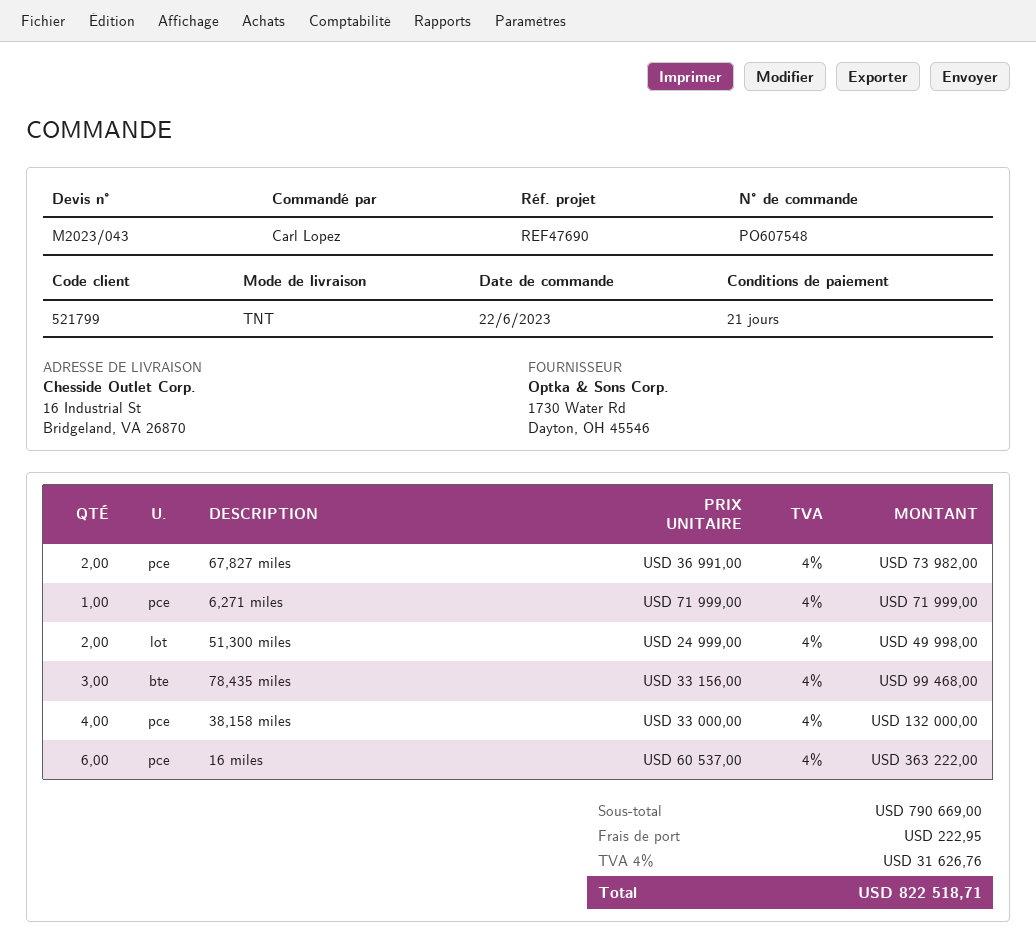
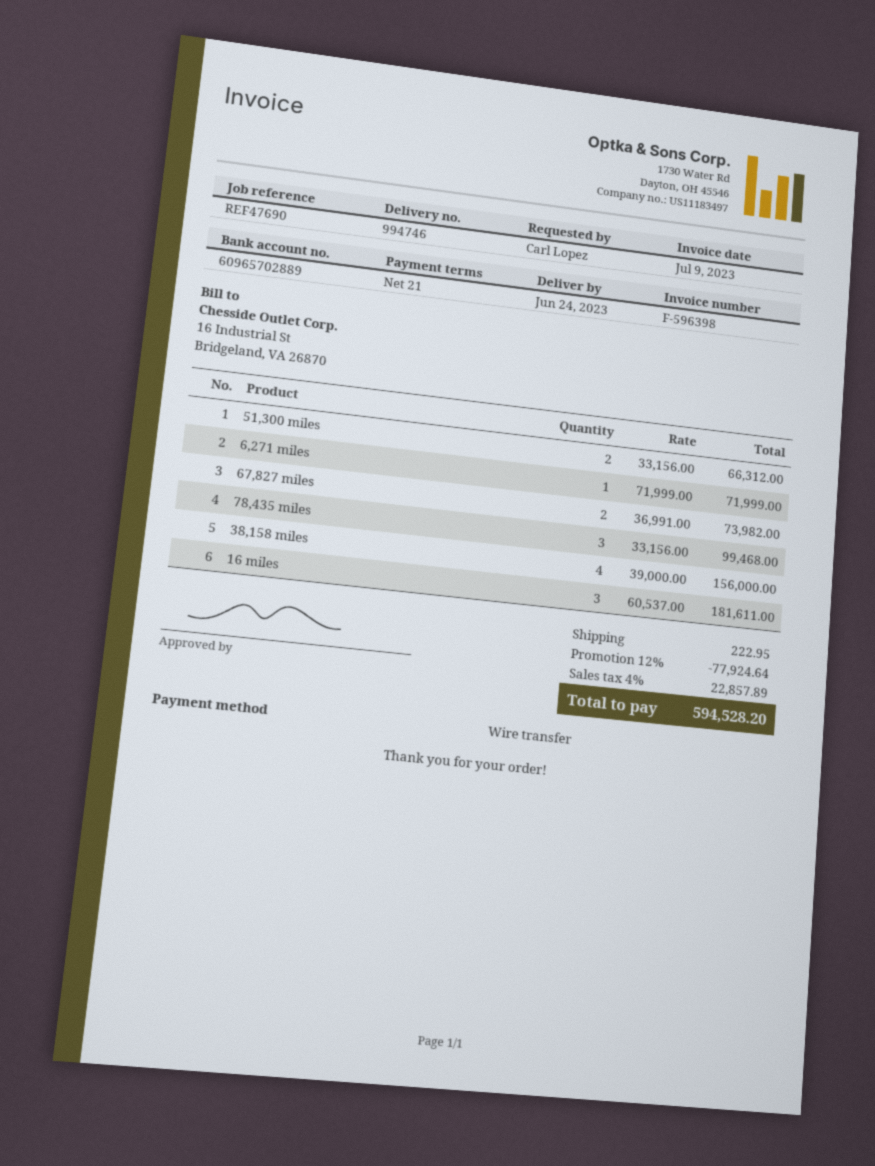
51,300 miles: 2 x 24999.00 = 49998.00 -> 2 x 33156.00 = 66312.00
38,158 miles: 4 x 33000.00 = 132000.00 -> 4 x 39000.00 = 156000.00
16 miles: 6 x 60537.00 = 363222.00 -> 3 x 60537.00 = 181611.00
discount: none -> 12% = 77924.64
tax: 4% = 31626.76 -> 4% = 22857.89
total: 822518.71 -> 594528.20

